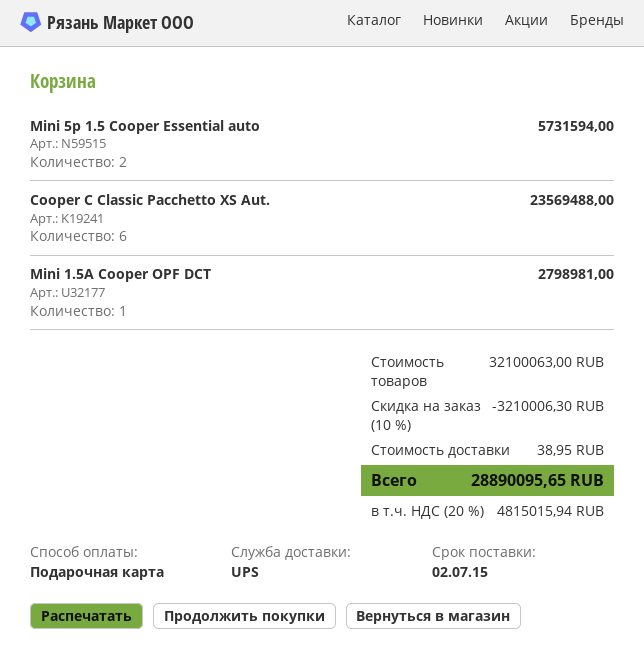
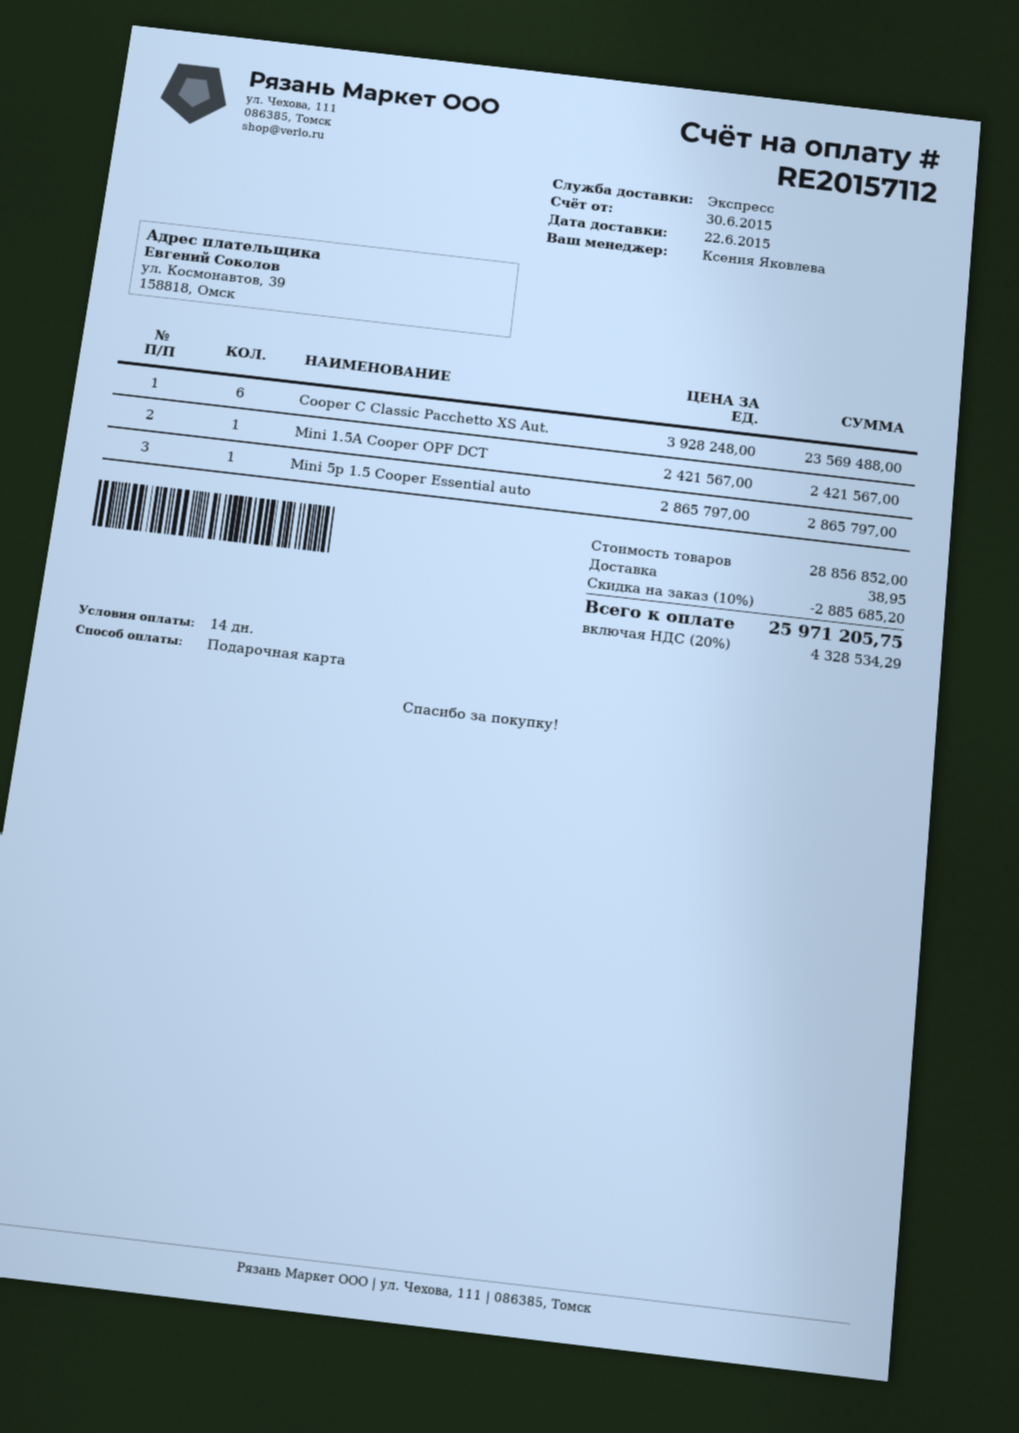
delivery date: 2015-07-02 -> 2015-06-22
shipping method: UPS -> express
Mini 5p 1.5 Cooper Essential auto: 2 for 5731594.00 -> 1 for 2865797.00
Mini 1.5A Cooper OPF DCT: 1 for 2798981.00 -> 1 for 2421567.00
subtotal: 32100063.00 -> 28856852.00
discount: 10% = 3210006.30 -> 10% = 2885685.20
tax: 20% = 4815015.94 -> 20% = 4328534.29
total: 28890095.65 -> 25971205.75

